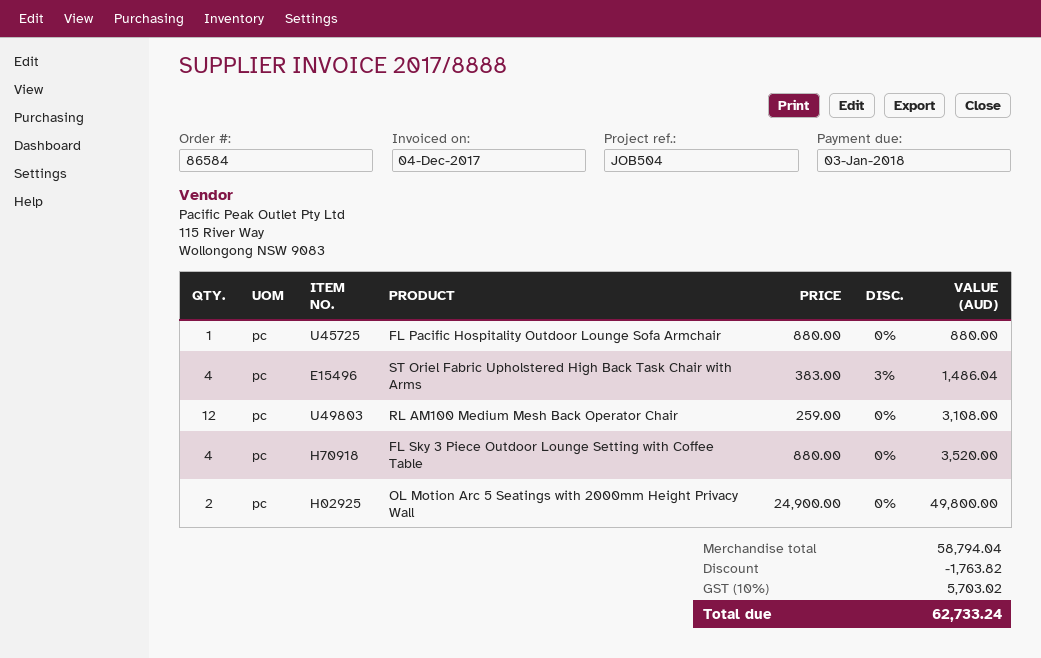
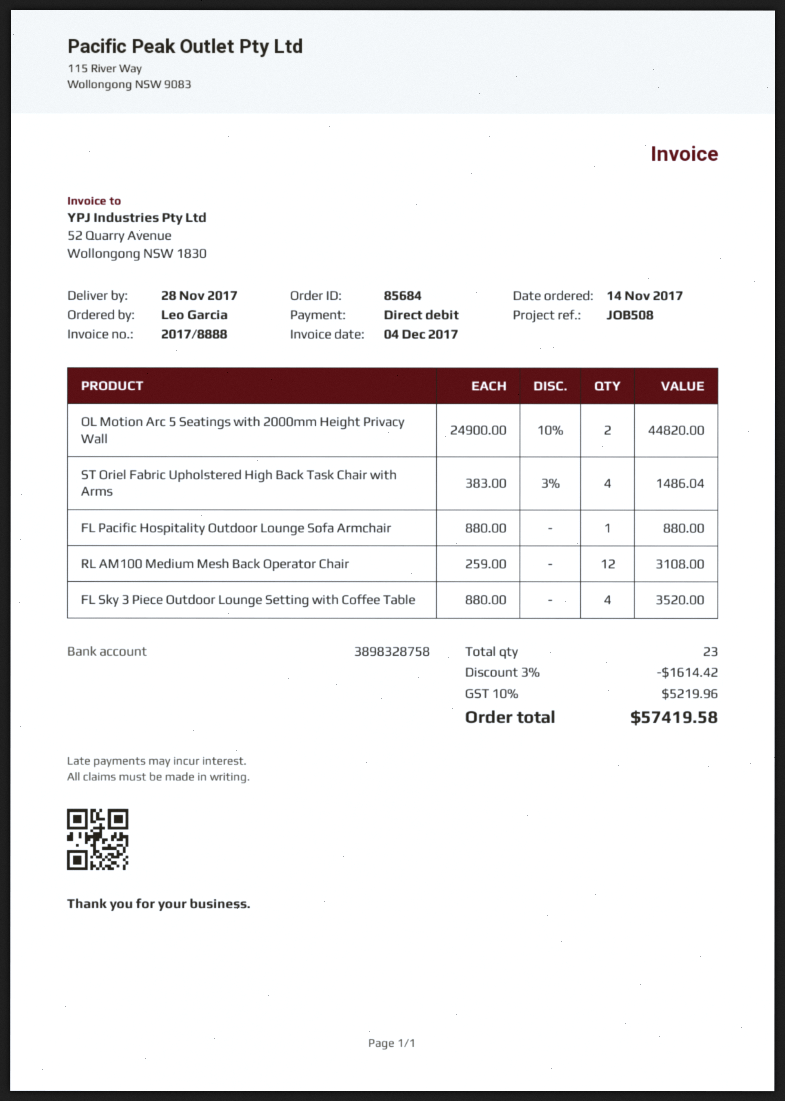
order number: 86584 -> 85684
reference: JOB504 -> JOB508
OL Motion Arc 5 Seatings with 2000mm Height Privacy Wall: 2 x 24900.00 = 49800.00 -> 2 x 24900.00 - 10% = 44820.00
discount: 1763.82 -> 1614.42
tax: 10% = 5703.02 -> 10% = 5219.96
total: 62733.24 -> 57419.58

